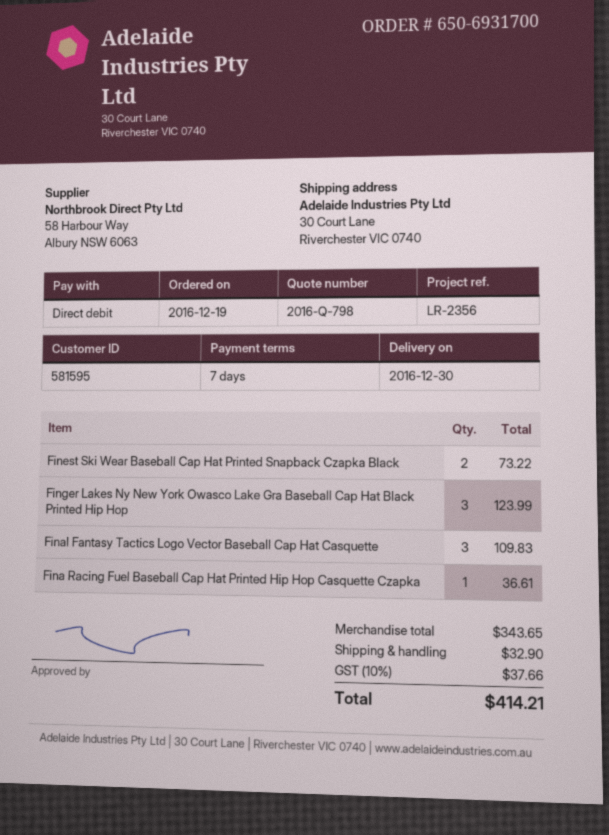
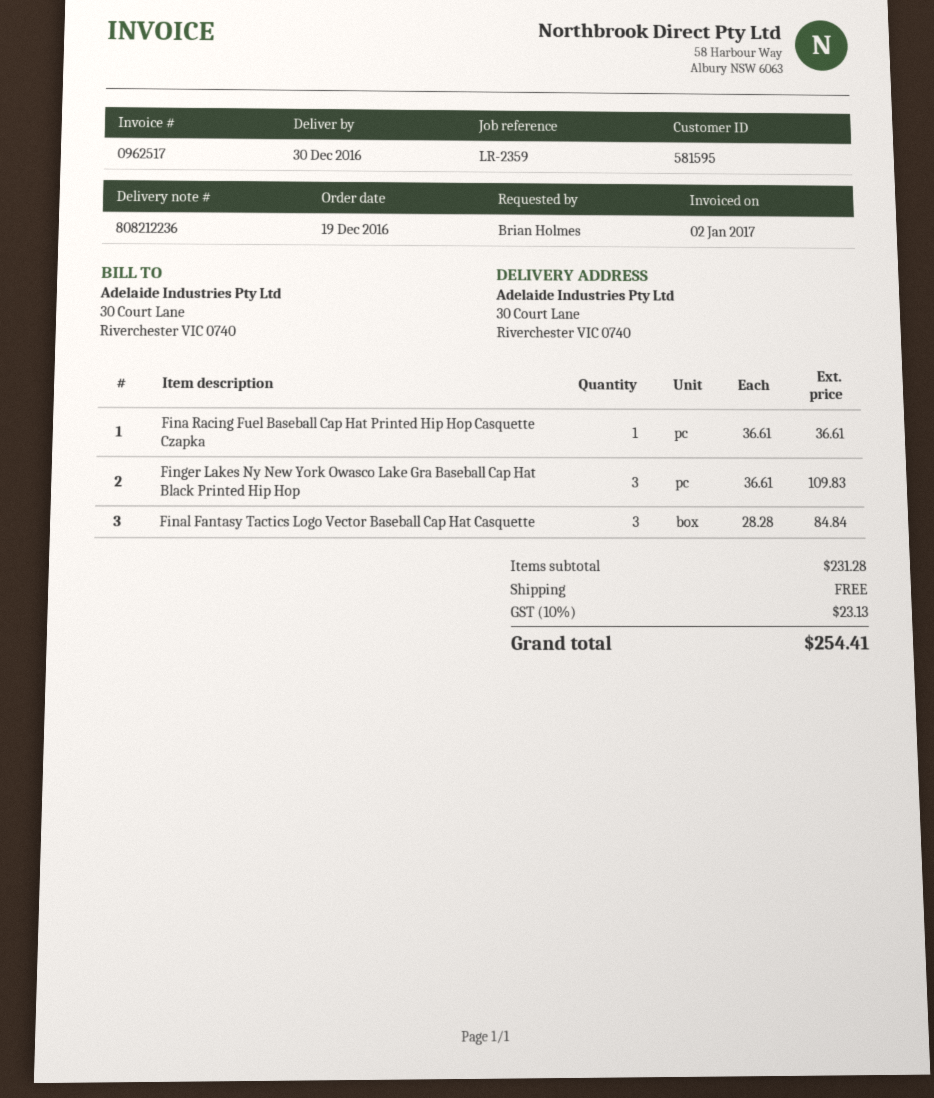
reference: LR-2356 -> LR-2359
Finest Ski Wear Baseball Cap Hat Printed Snapback Czapka Black: 2 for 73.22 -> none
Finger Lakes Ny New York Owasco Lake Gra Baseball Cap Hat Black Printed Hip Hop: 3 for 123.99 -> 3 for 109.83
Final Fantasy Tactics Logo Vector Baseball Cap Hat Casquette: 3 for 109.83 -> 3 for 84.84
subtotal: 343.65 -> 231.28
shipping: 32.90 -> 0.00
tax: 10% = 37.66 -> 10% = 23.13
total: 414.21 -> 254.41

